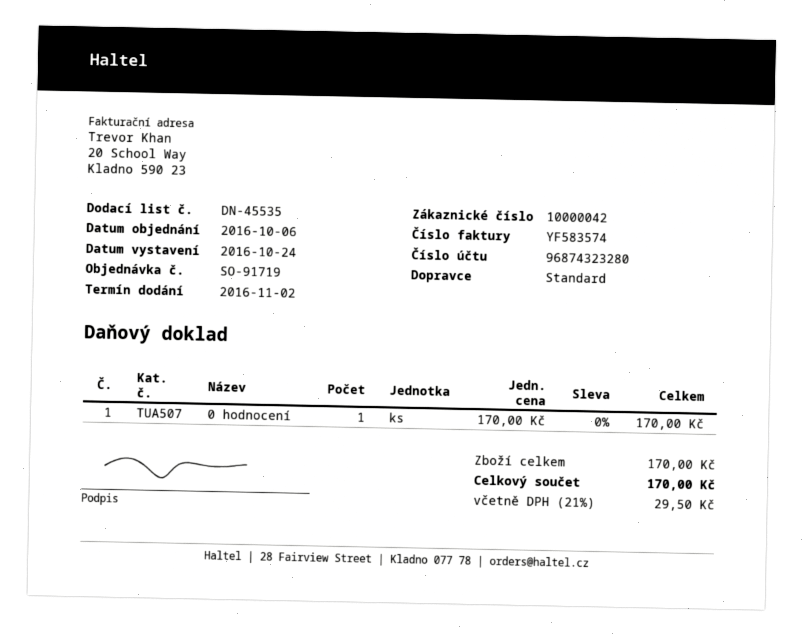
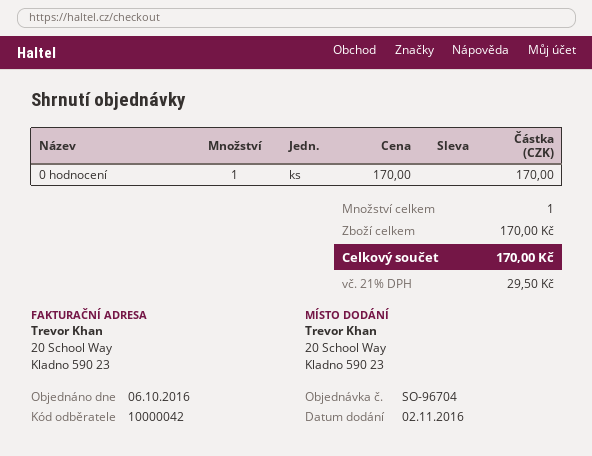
order number: SO-91719 -> SO-96704

